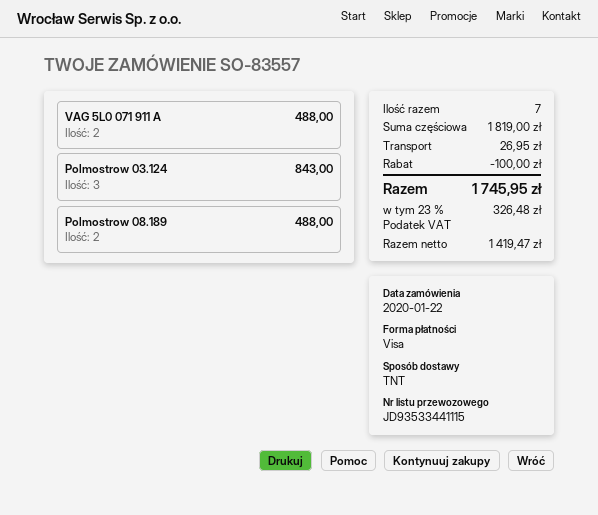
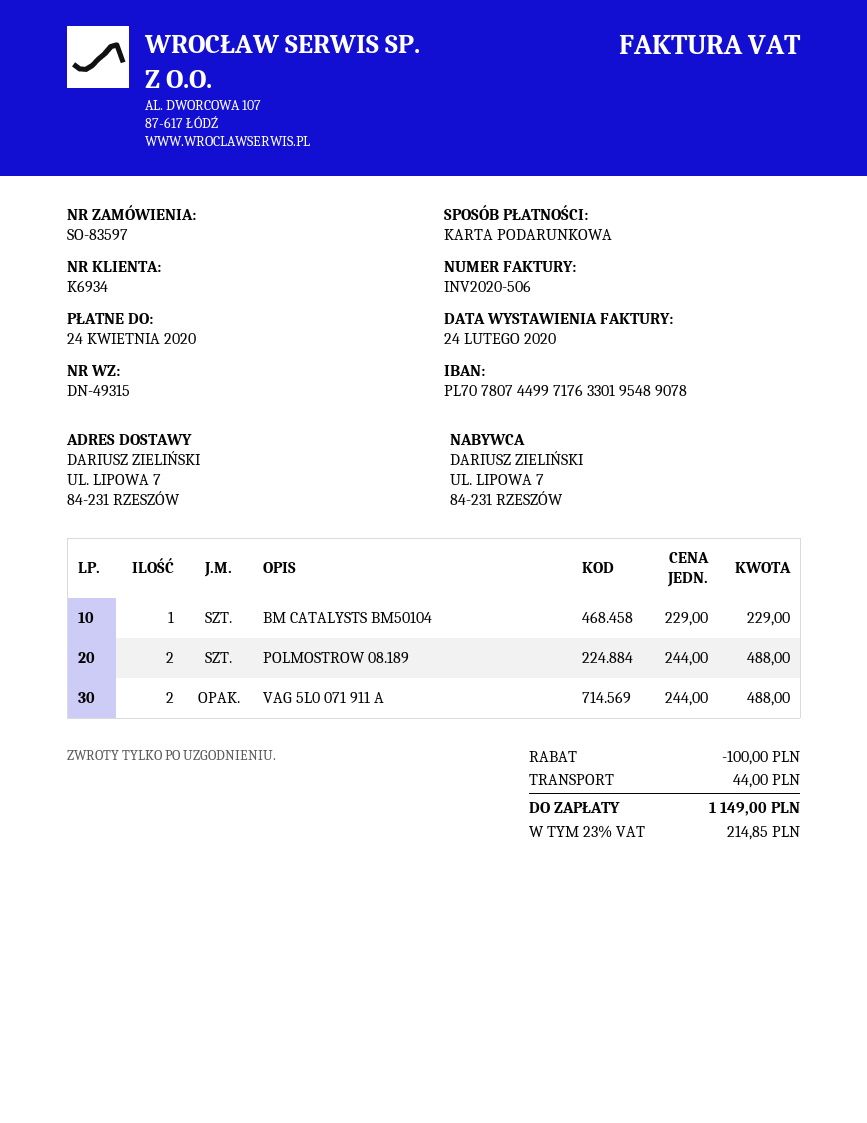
order number: SO-83557 -> SO-83597
payment method: Visa -> gift card
Polmostrow 03.124: 3 for 843.00 -> none
BM CATALYSTS BM50104: none -> 1 for 229.00
shipping: 26.95 -> 44.00
tax: 23% = 326.48 -> 23% = 214.85
total: 1745.95 -> 1149.00

